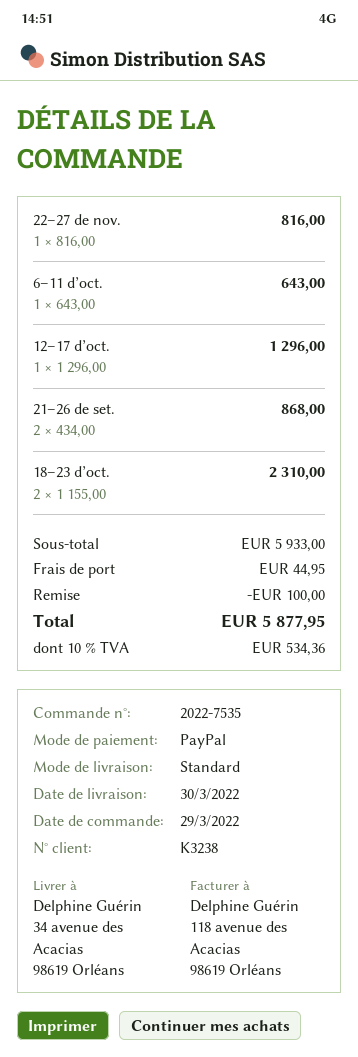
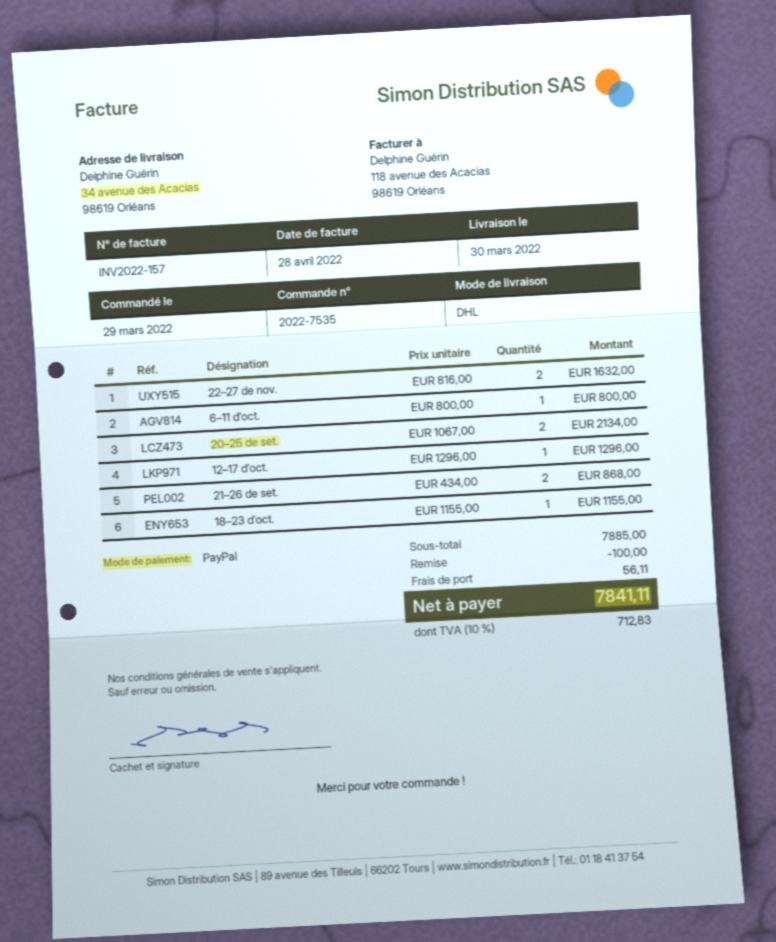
shipping method: standard -> DHL
22–27 de nov.: 1 x 816.00 = 816.00 -> 2 x 816.00 = 1632.00
6–11 d’oct.: 1 x 643.00 = 643.00 -> 1 x 800.00 = 800.00
18–23 d’oct.: 2 x 1155.00 = 2310.00 -> 1 x 1155.00 = 1155.00
20–25 de set.: none -> 2 x 1067.00 = 2134.00
subtotal: 5933.00 -> 7885.00
shipping: 44.95 -> 56.11
tax: 10% = 534.36 -> 10% = 712.83
total: 5877.95 -> 7841.11

